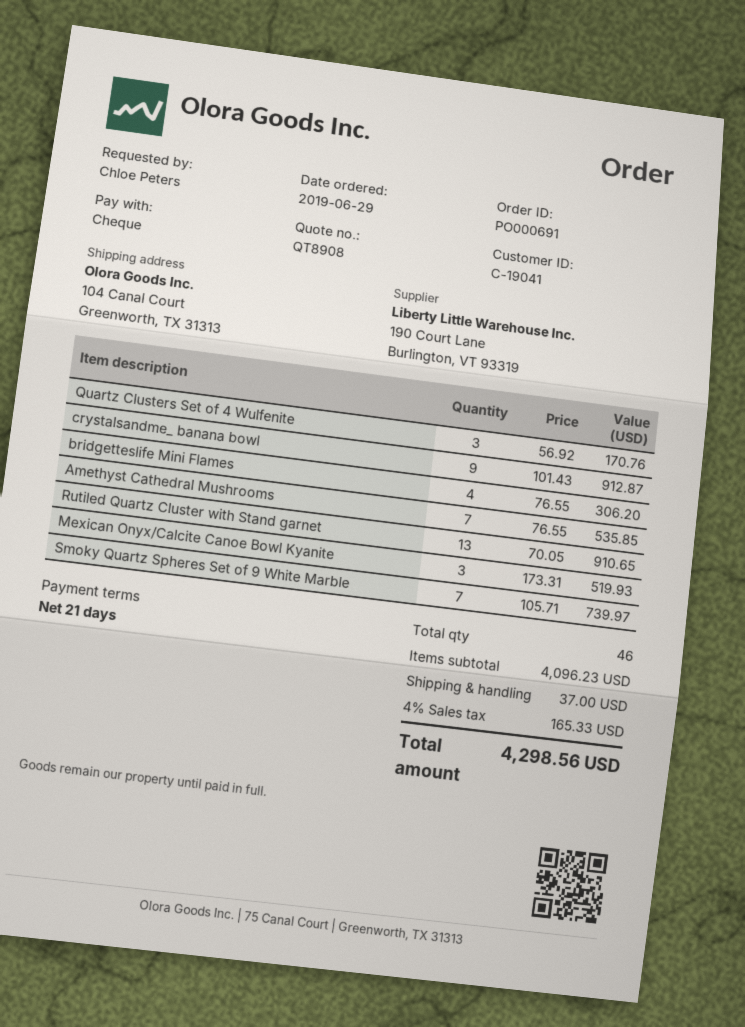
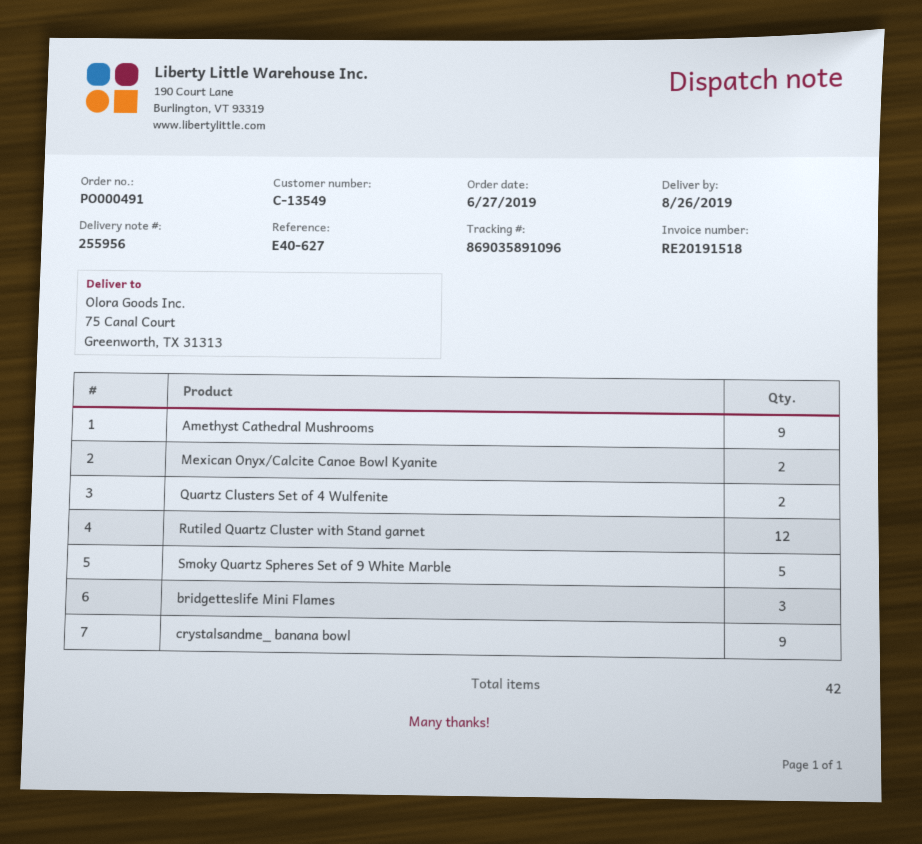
order number: PO000691 -> PO000491
order date: 2019-06-29 -> 2019-06-27
customer number: C-19041 -> C-13549
ship to: 104 Canal Court, Greenworth, TX 31313 -> 75 Canal Court, Greenworth, TX 31313
Quartz Clusters Set of 4 Wulfenite: 3 -> 2
bridgetteslife Mini Flames: 4 -> 3
Amethyst Cathedral Mushrooms: 7 -> 9
Rutiled Quartz Cluster with Stand garnet: 13 -> 12
Mexican Onyx/Calcite Canoe Bowl Kyanite: 3 -> 2
Smoky Quartz Spheres Set of 9 White Marble: 7 -> 5
total quantity: 46 -> 42

